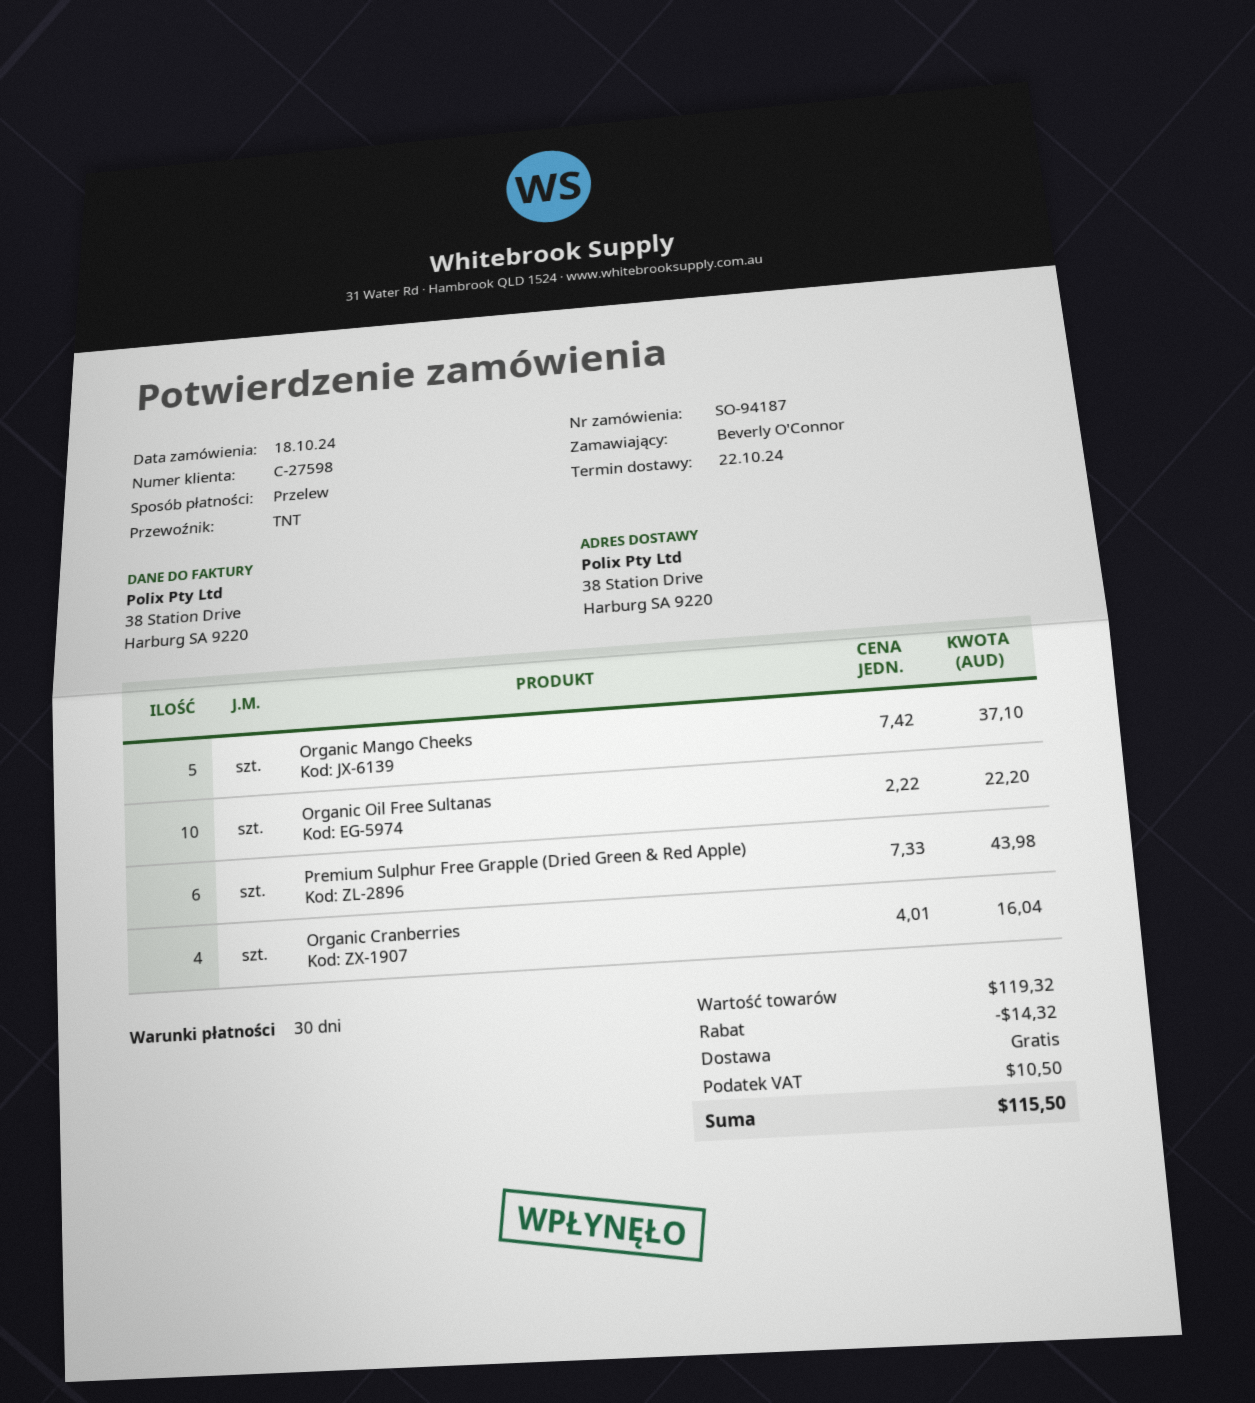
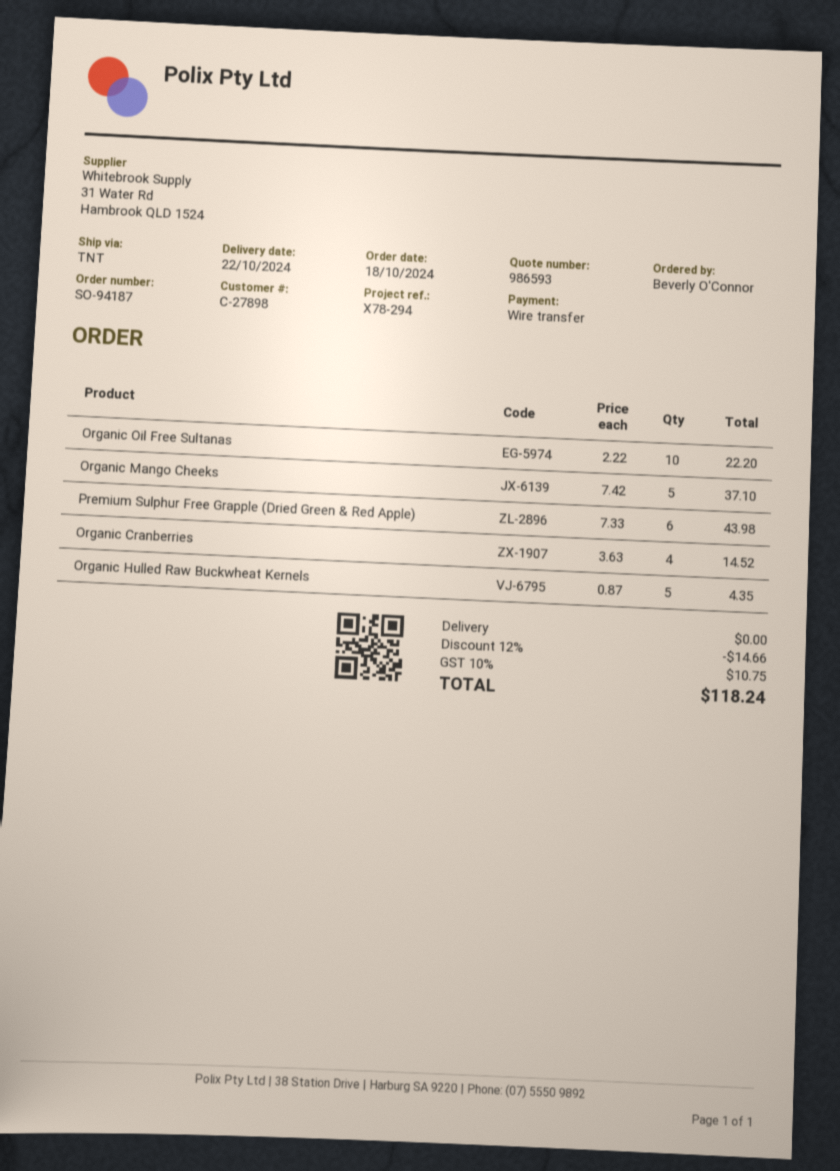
customer number: C-27598 -> C-27898
Organic Cranberries: 4 x 4.01 = 16.04 -> 4 x 3.63 = 14.52
Organic Hulled Raw Buckwheat Kernels: none -> 5 x 0.87 = 4.35
discount: 14.32 -> 14.66
tax: 10.50 -> 10.75
total: 115.50 -> 118.24

